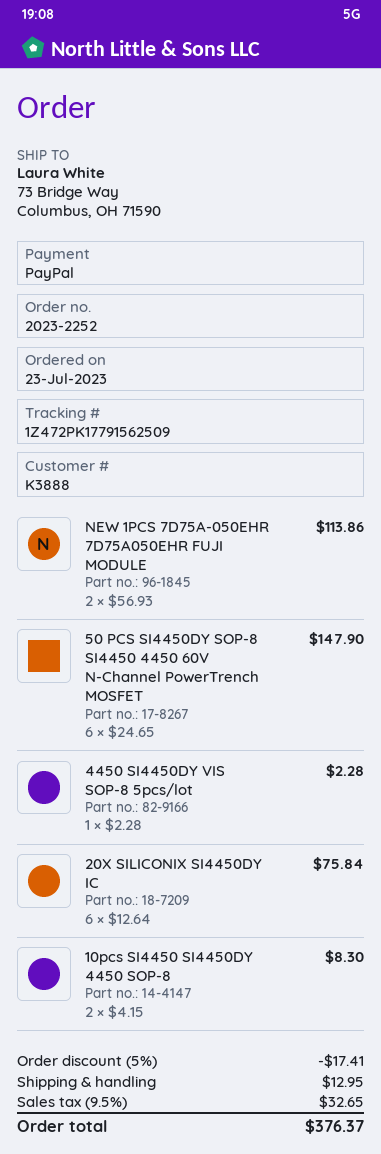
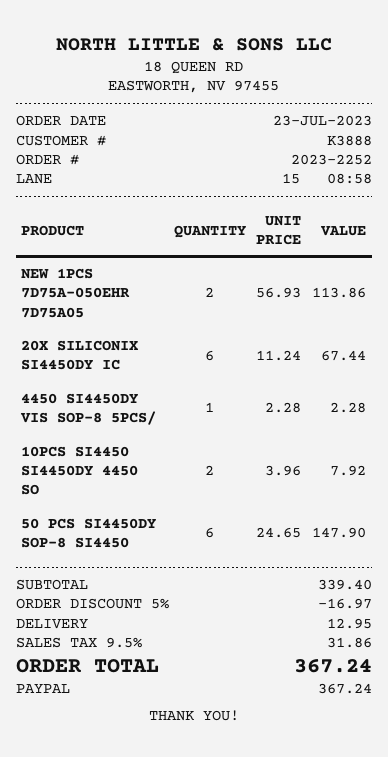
20X SILICONIX SI4450DY IC: 6 x 12.64 = 75.84 -> 6 x 11.24 = 67.44
10pcs SI4450 SI4450DY 4450 SOP-8: 2 x 4.15 = 8.30 -> 2 x 3.96 = 7.92
discount: 5% = 17.41 -> 5% = 16.97
tax: 9.5% = 32.65 -> 9.5% = 31.86
total: 376.37 -> 367.24

